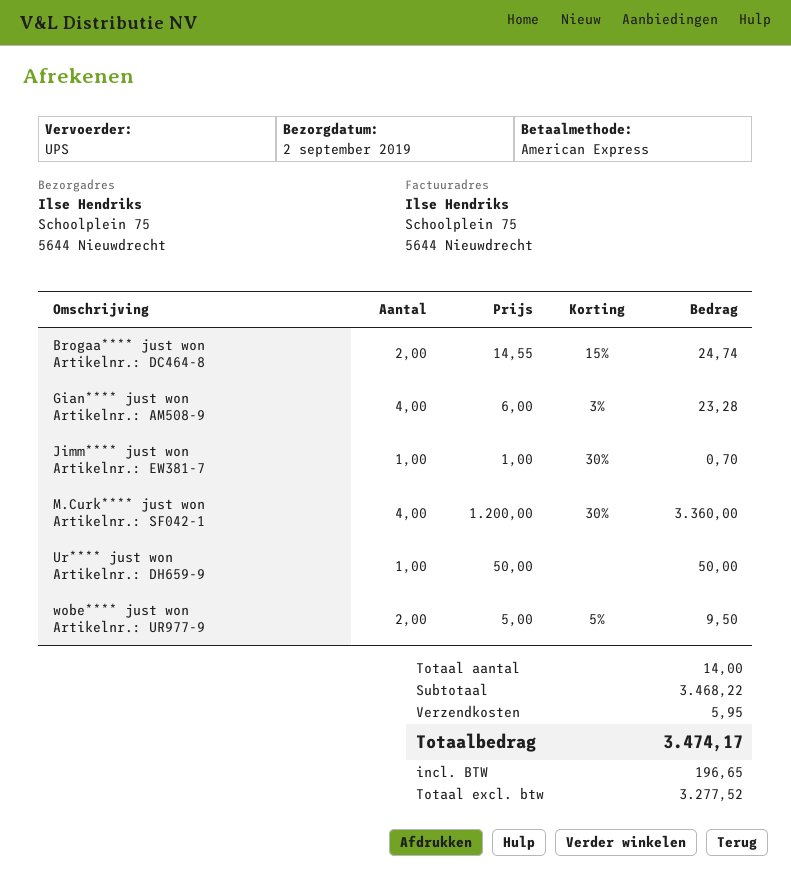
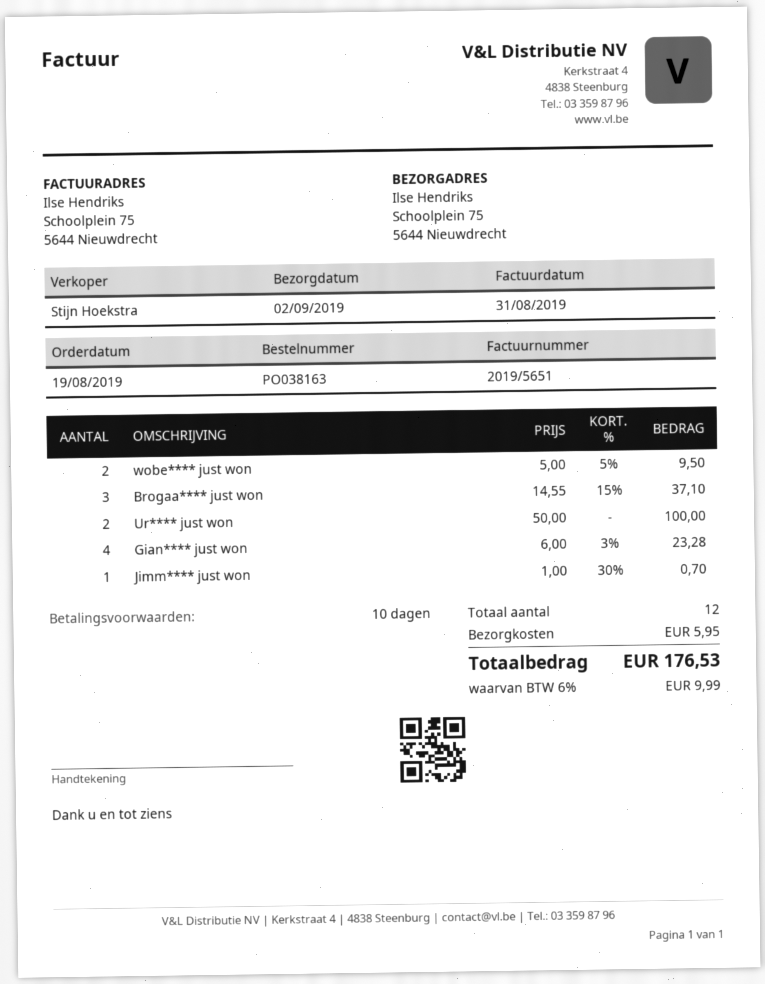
Brogaa**** just won: 2 x 14.55 - 15% = 24.74 -> 3 x 14.55 - 15% = 37.10
M.Curk**** just won: 4 x 1200.00 - 30% = 3360.00 -> none
Ur**** just won: 1 x 50.00 = 50.00 -> 2 x 50.00 = 100.00
total quantity: 14 -> 12
tax: 196.65 -> 9.99
total: 3474.17 -> 176.53

